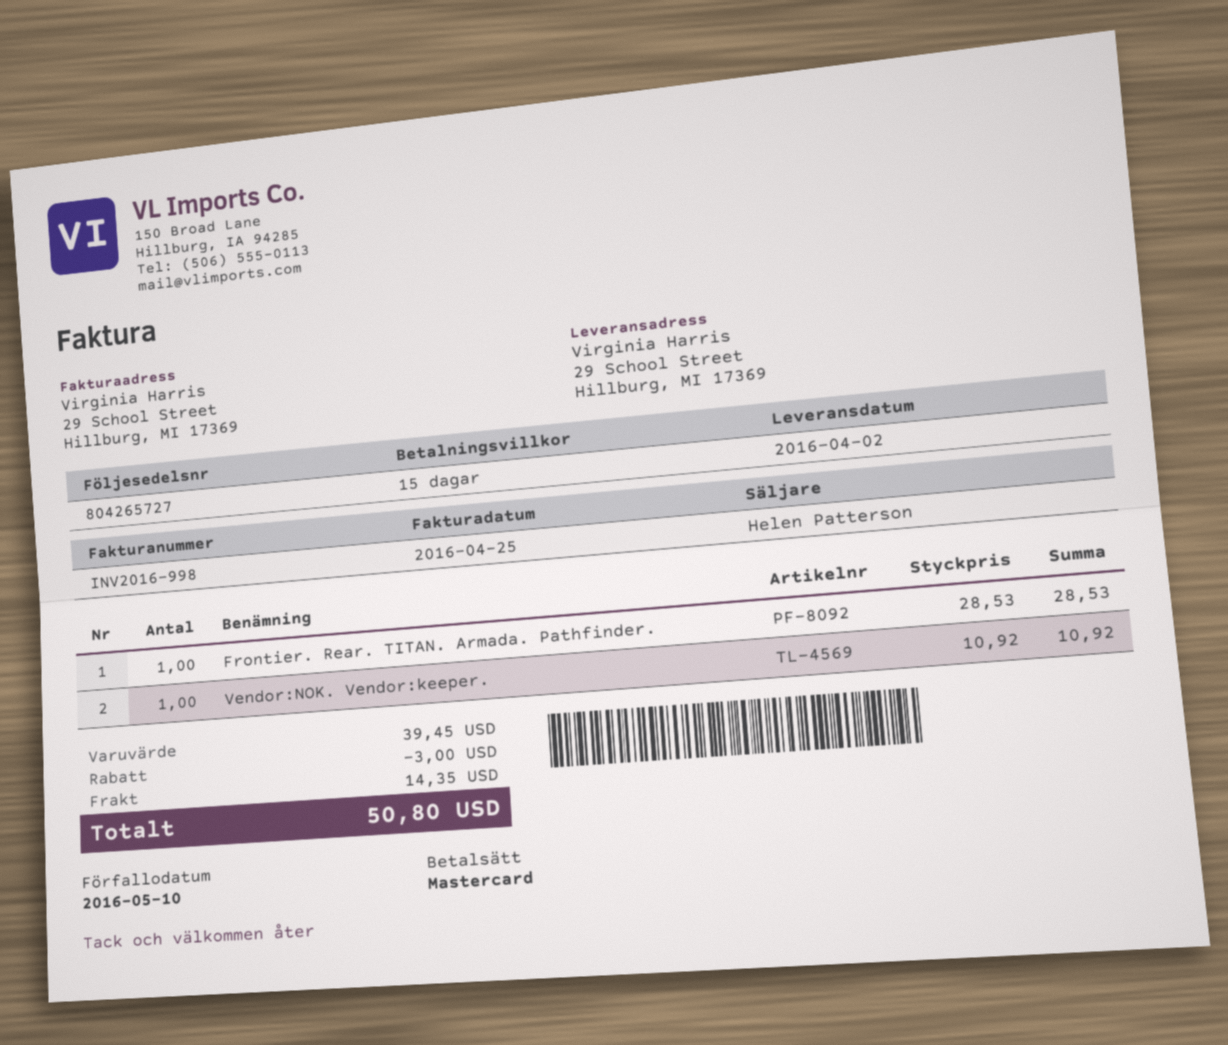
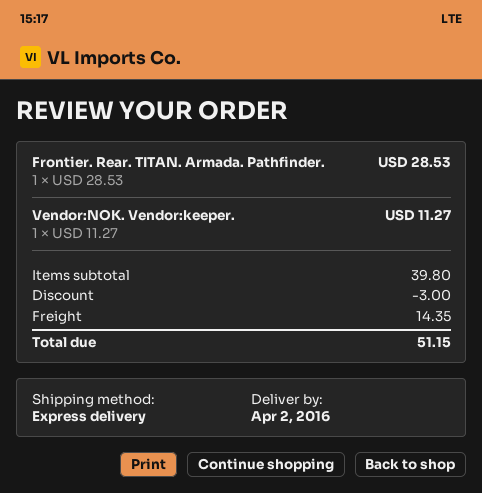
Vendor:NOK. Vendor:keeper.: 1 x 10.92 = 10.92 -> 1 x 11.27 = 11.27
subtotal: 39.45 -> 39.80
total: 50.80 -> 51.15

